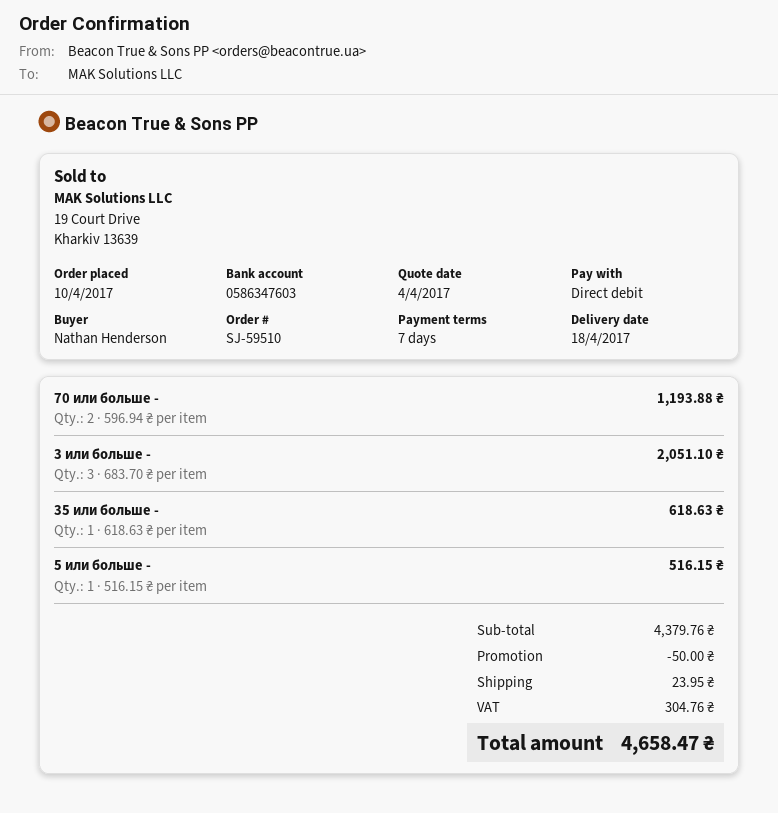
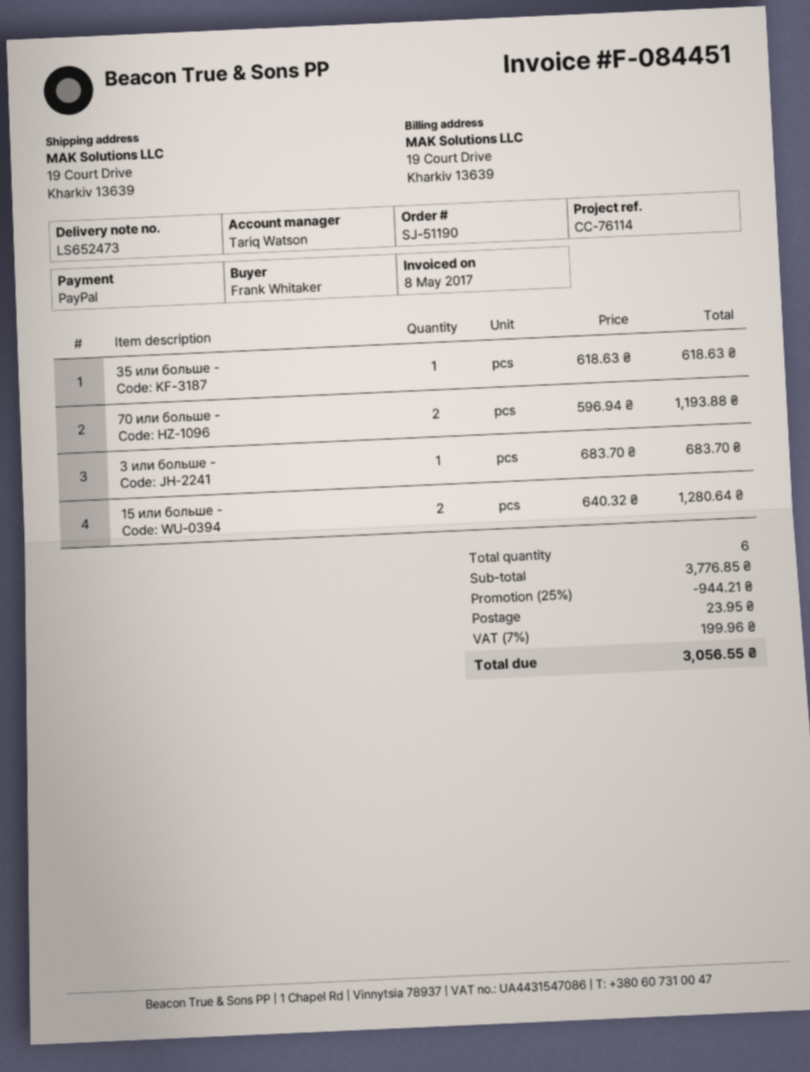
order number: SJ-59510 -> SJ-51190
ordered by: Nathan Henderson -> Frank Whitaker
payment method: direct debit -> PayPal
3 или больше -: 3 x 683.70 = 2051.10 -> 1 x 683.70 = 683.70
5 или больше -: 1 x 516.15 = 516.15 -> none
15 или больше -: none -> 2 x 640.32 = 1280.64
subtotal: 4379.76 -> 3776.85
discount: 50.00 -> 944.21
tax: 304.76 -> 199.96
total: 4658.47 -> 3056.55

